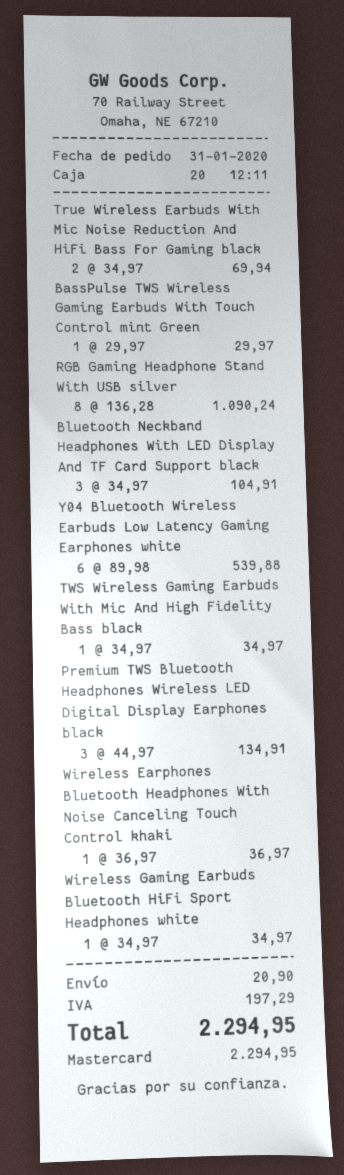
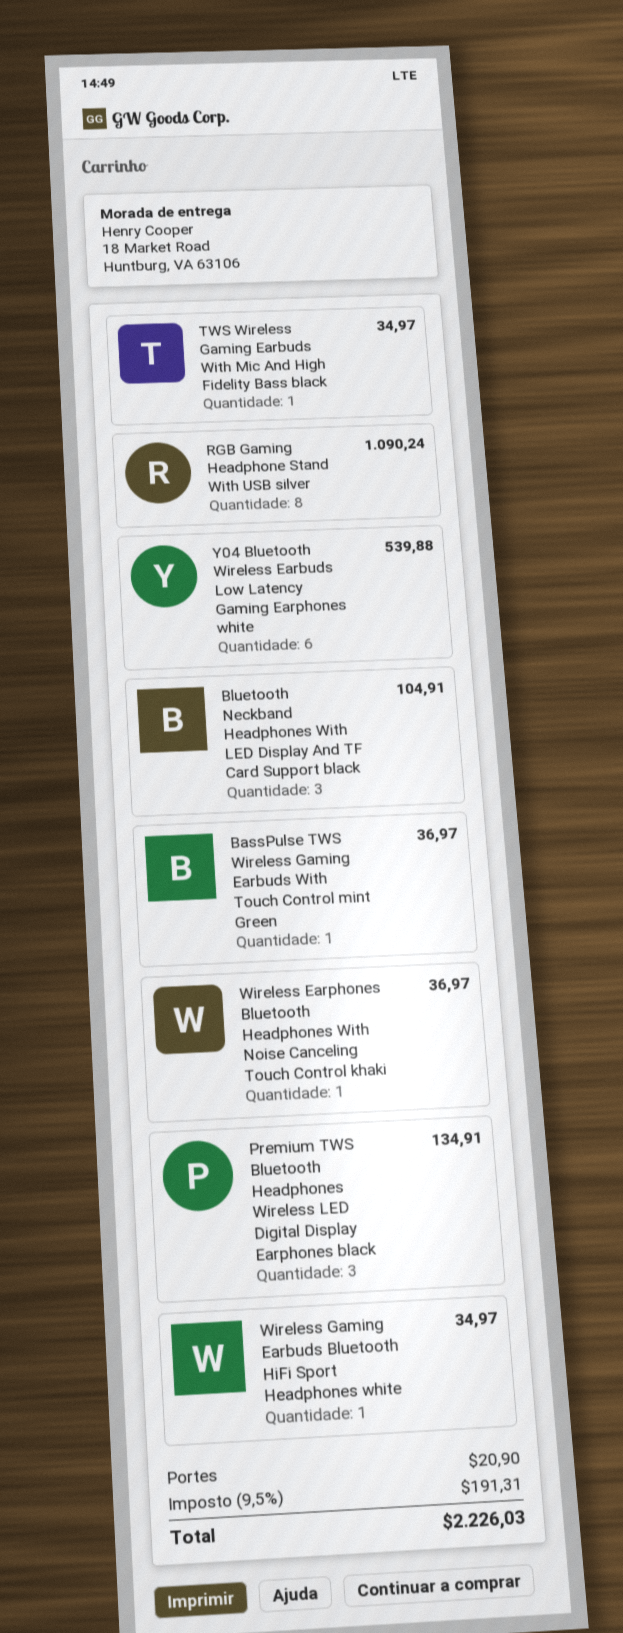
True Wireless Earbuds With Mic Noise Reduction And HiFi Bass For Gaming black: 2 for 69.94 -> none
BassPulse TWS Wireless Gaming Earbuds With Touch Control mint Green: 1 for 29.97 -> 1 for 36.97
tax: 197.29 -> 191.31
total: 2294.95 -> 2226.03

